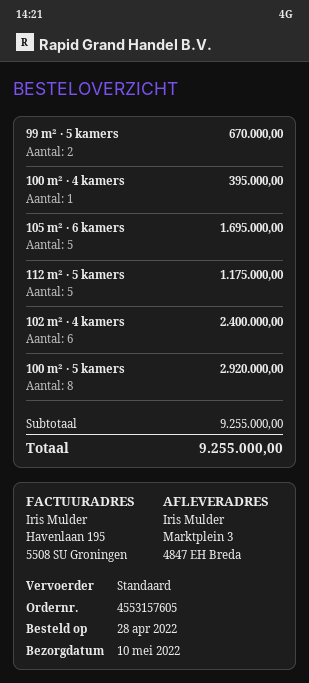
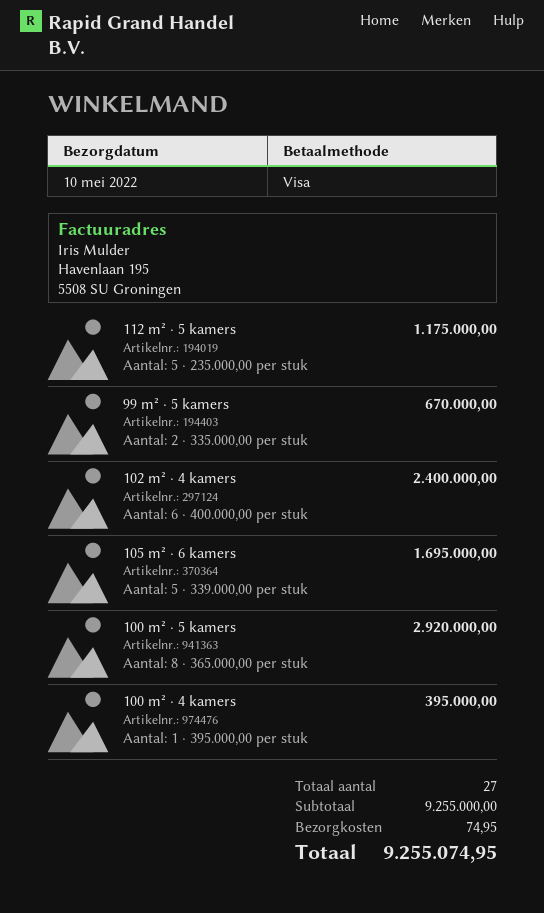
shipping: none -> 74.95
total: 9255000.00 -> 9255074.95

